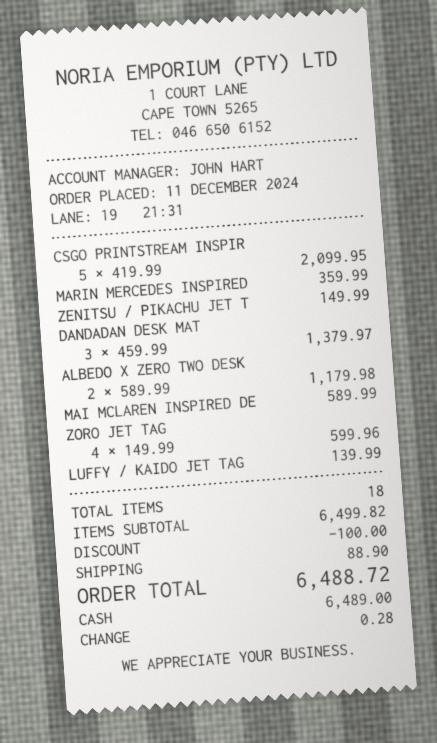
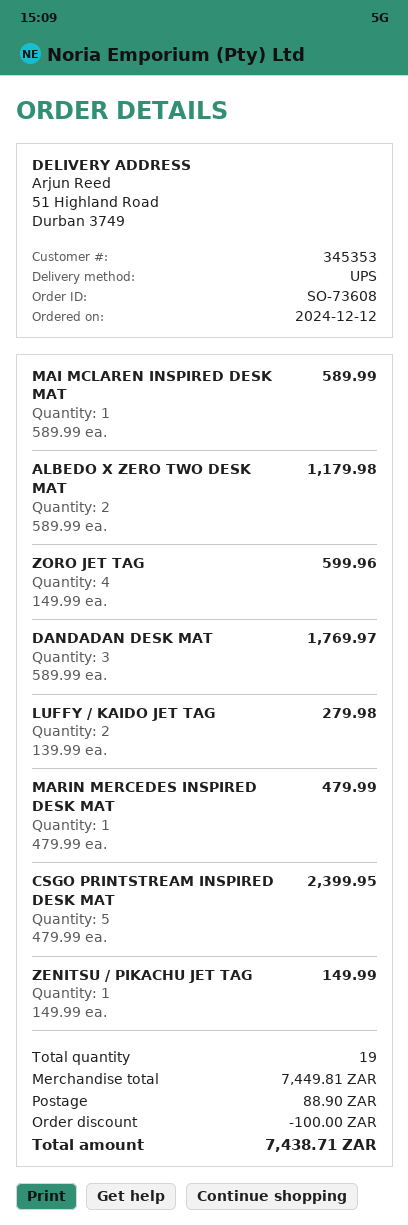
order date: 2024-12-11 -> 2024-12-12
CSGO PRINTSTREAM INSPIR: 5 x 419.99 = 2099.95 -> 5 x 479.99 = 2399.95
MARIN MERCEDES INSPIRED: 1 x 359.99 = 359.99 -> 1 x 479.99 = 479.99
DANDADAN DESK MAT: 3 x 459.99 = 1379.97 -> 3 x 589.99 = 1769.97
LUFFY / KAIDO JET TAG: 1 x 139.99 = 139.99 -> 2 x 139.99 = 279.98
total quantity: 18 -> 19
subtotal: 6499.82 -> 7449.81
total: 6488.72 -> 7438.71

